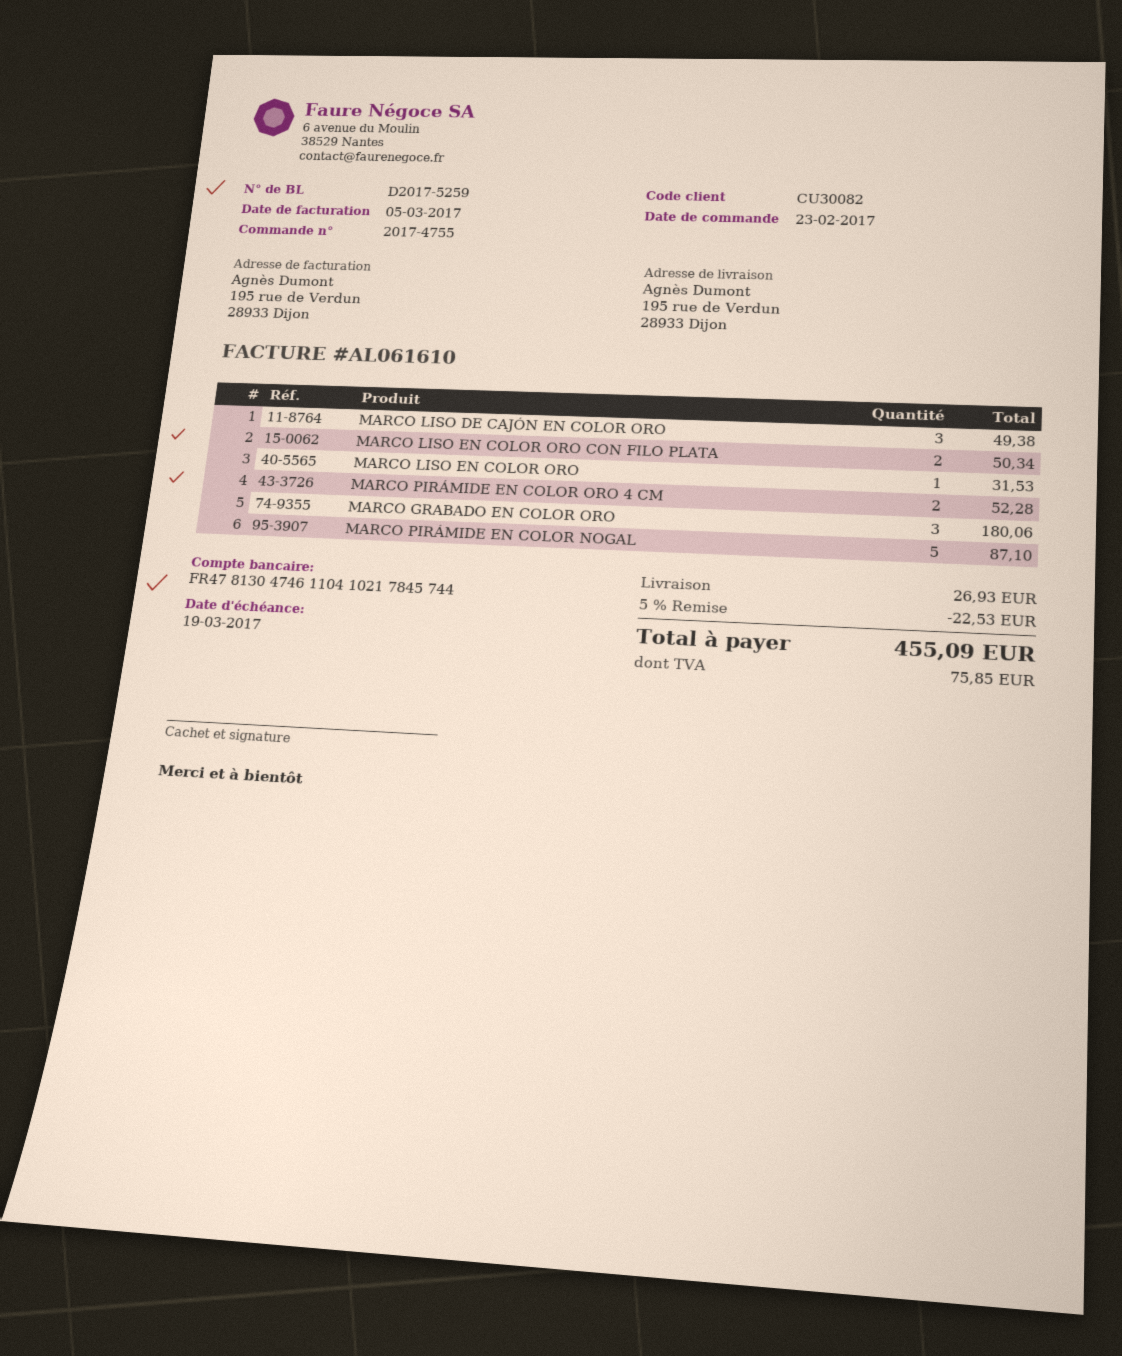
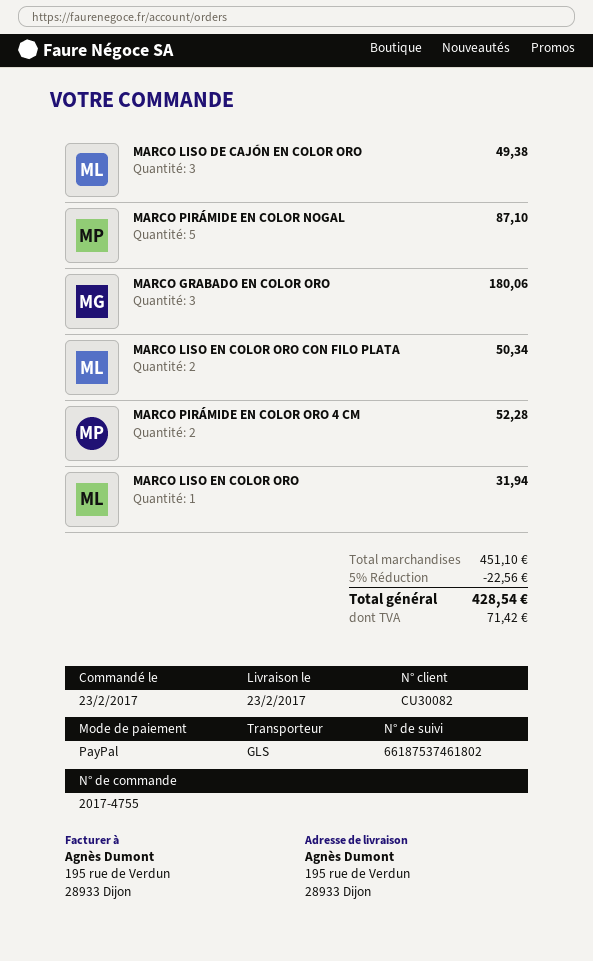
MARCO LISO EN COLOR ORO: 1 for 31.53 -> 1 for 31.94
discount: 5% = 22.53 -> 5% = 22.56
shipping: 26.93 -> none
tax: 75.85 -> 71.42
total: 455.09 -> 428.54

